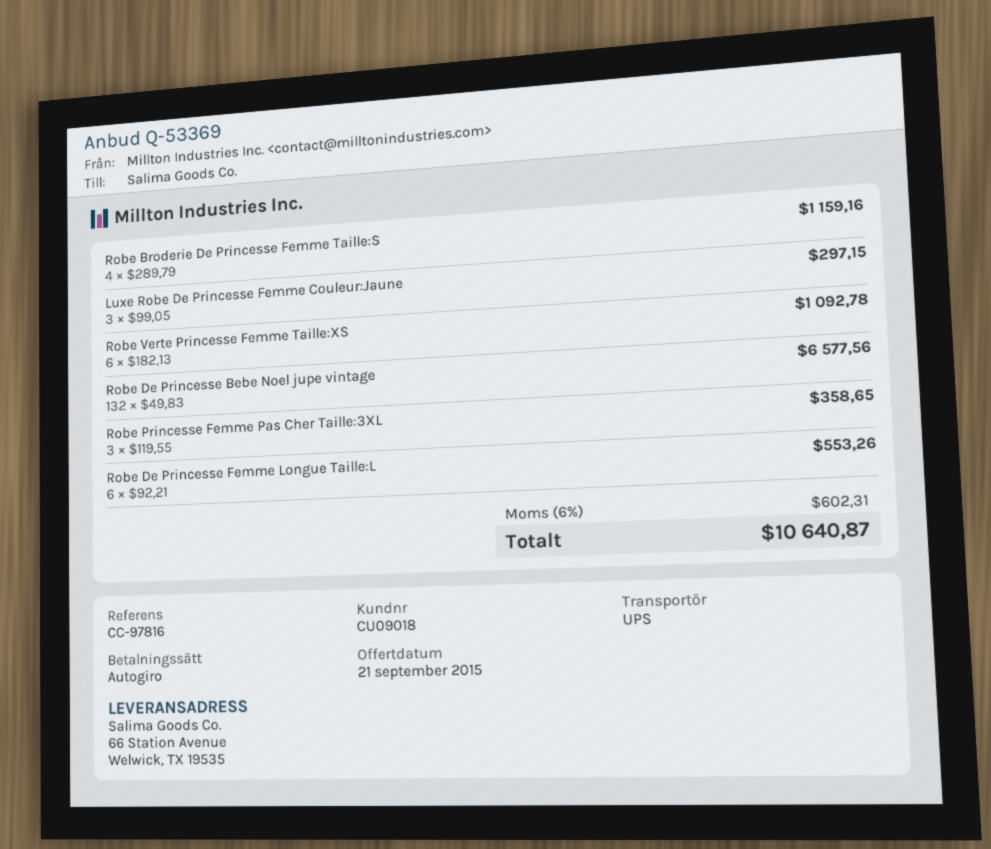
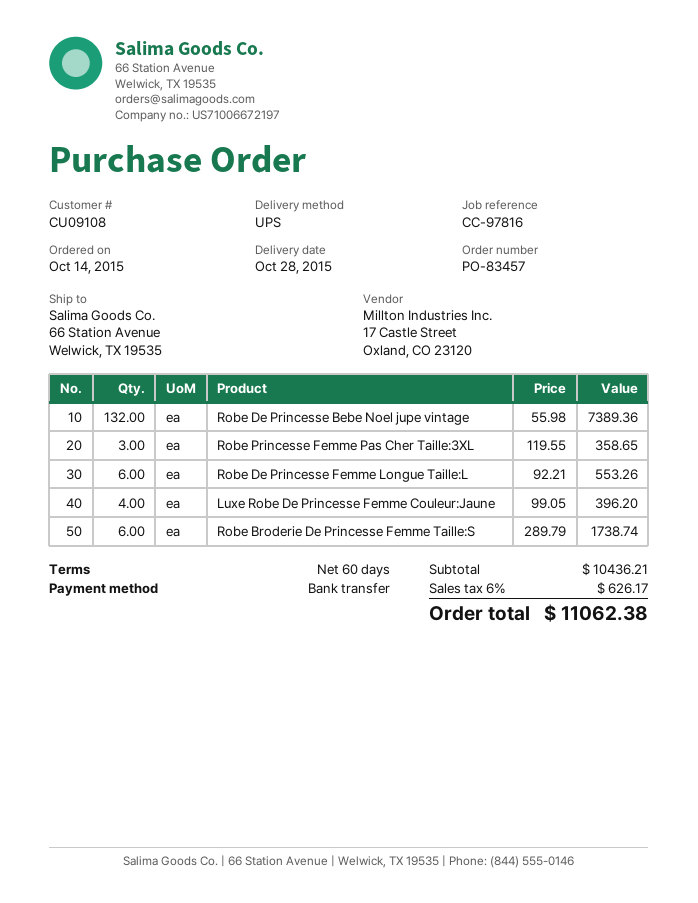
customer number: CU09018 -> CU09108
payment method: direct debit -> bank transfer
Robe Broderie De Princesse Femme Taille:S: 4 x 289.79 = 1159.16 -> 6 x 289.79 = 1738.74
Luxe Robe De Princesse Femme Couleur:Jaune: 3 x 99.05 = 297.15 -> 4 x 99.05 = 396.20
Robe Verte Princesse Femme Taille:XS: 6 x 182.13 = 1092.78 -> none
Robe De Princesse Bebe Noel jupe vintage: 132 x 49.83 = 6577.56 -> 132 x 55.98 = 7389.36
tax: 6% = 602.31 -> 6% = 626.17
total: 10640.87 -> 11062.38

